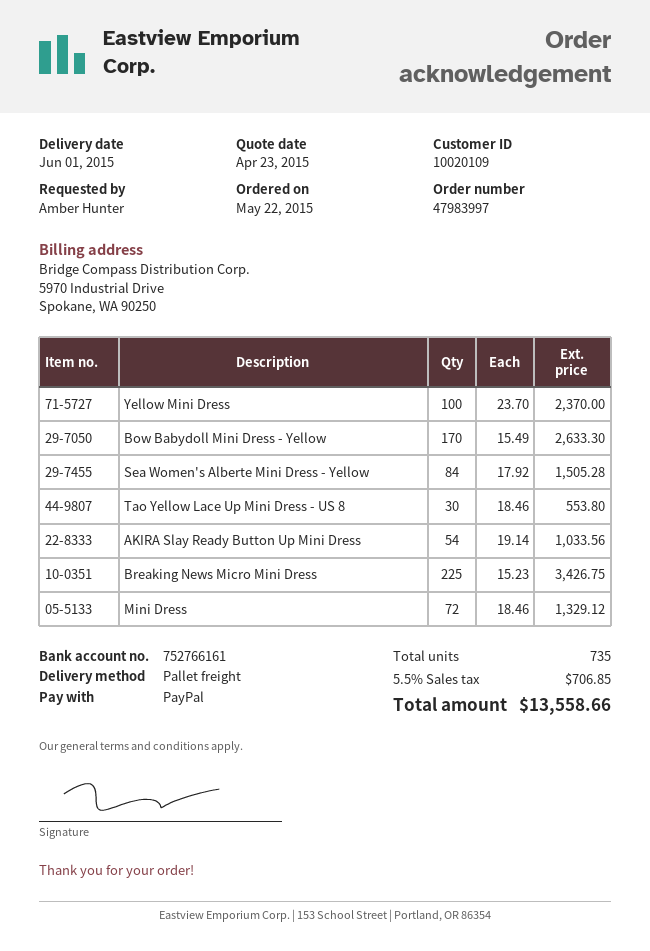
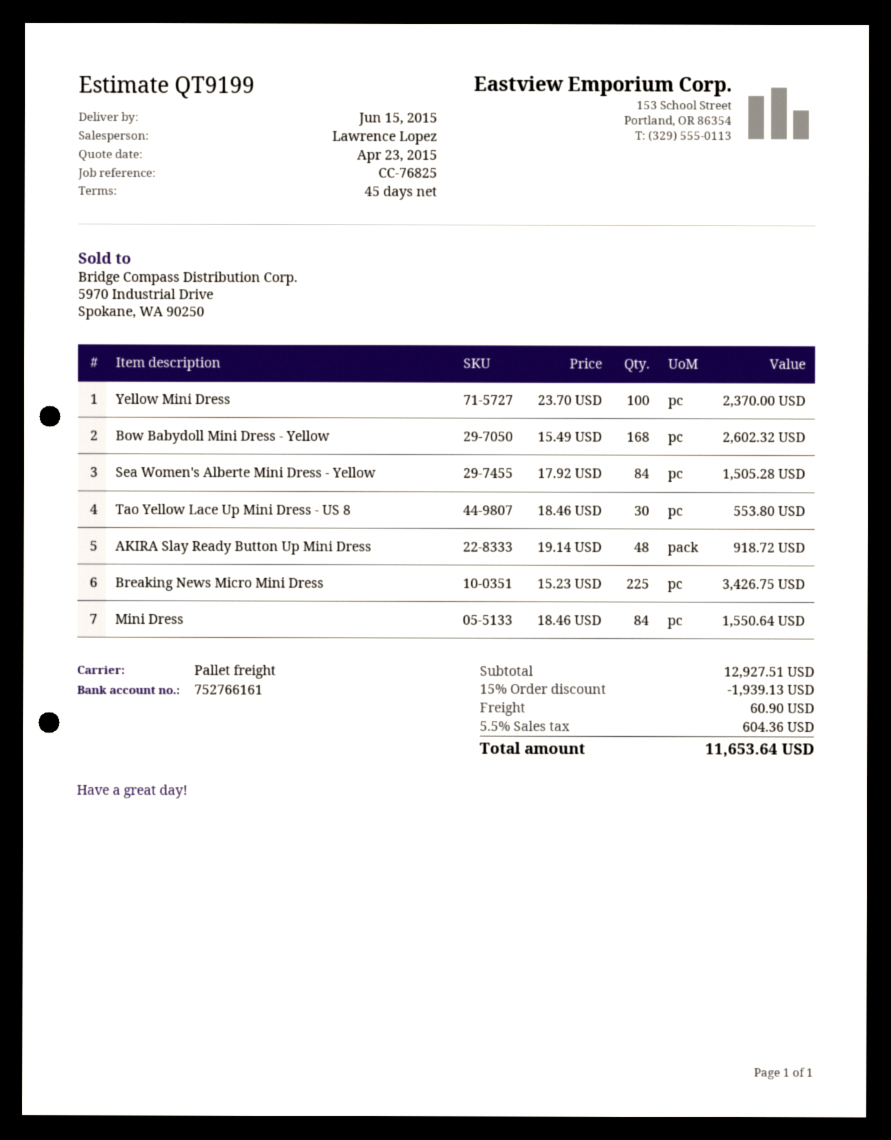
delivery date: 2015-06-01 -> 2015-06-15
Bow Babydoll Mini Dress - Yellow: 170 x 15.49 = 2633.30 -> 168 x 15.49 = 2602.32
AKIRA Slay Ready Button Up Mini Dress: 54 x 19.14 = 1033.56 -> 48 x 19.14 = 918.72
Mini Dress: 72 x 18.46 = 1329.12 -> 84 x 18.46 = 1550.64
discount: none -> 15% = 1939.13
shipping: none -> 60.90
tax: 5.5% = 706.85 -> 5.5% = 604.36
total: 13558.66 -> 11653.64

